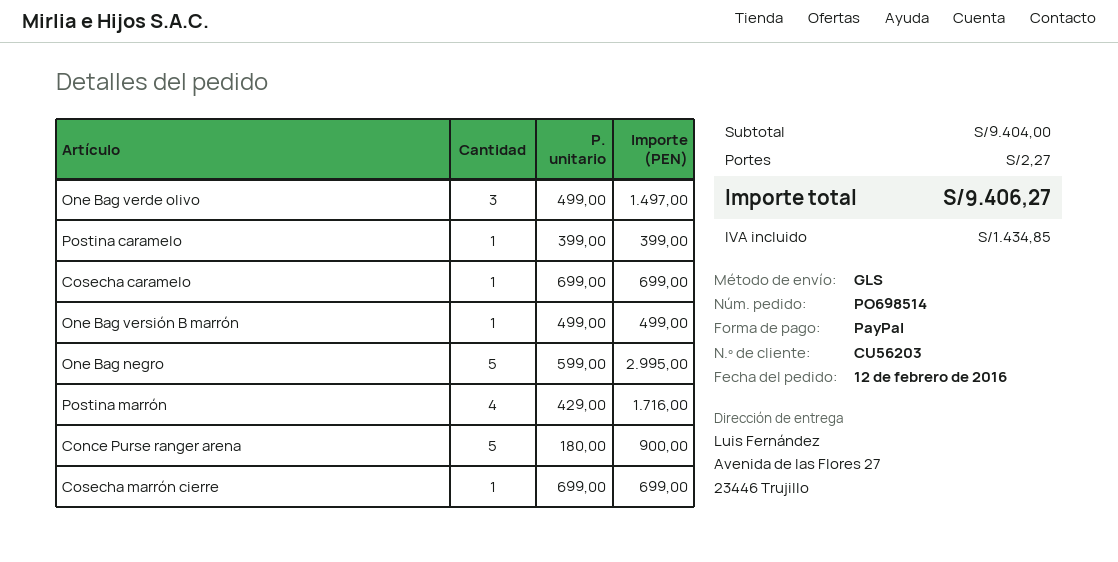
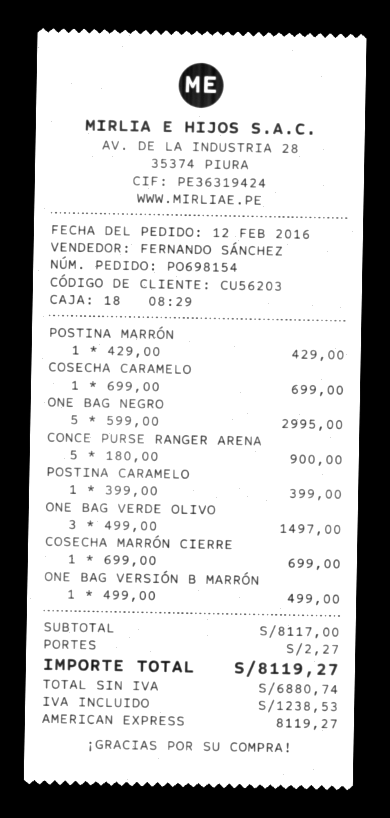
order number: PO698514 -> PO698154
payment method: PayPal -> American Express
Postina marrón: 4 x 429.00 = 1716.00 -> 1 x 429.00 = 429.00
subtotal: 9404.00 -> 8117.00
tax: 1434.85 -> 1238.53
total: 9406.27 -> 8119.27

